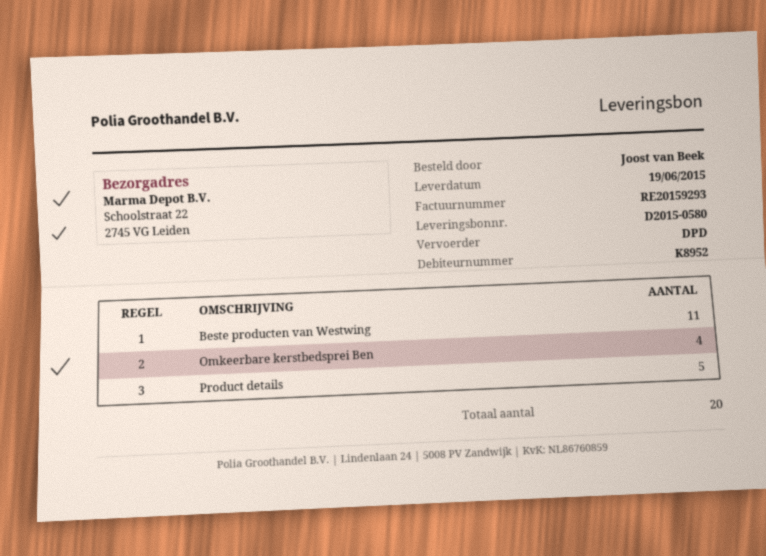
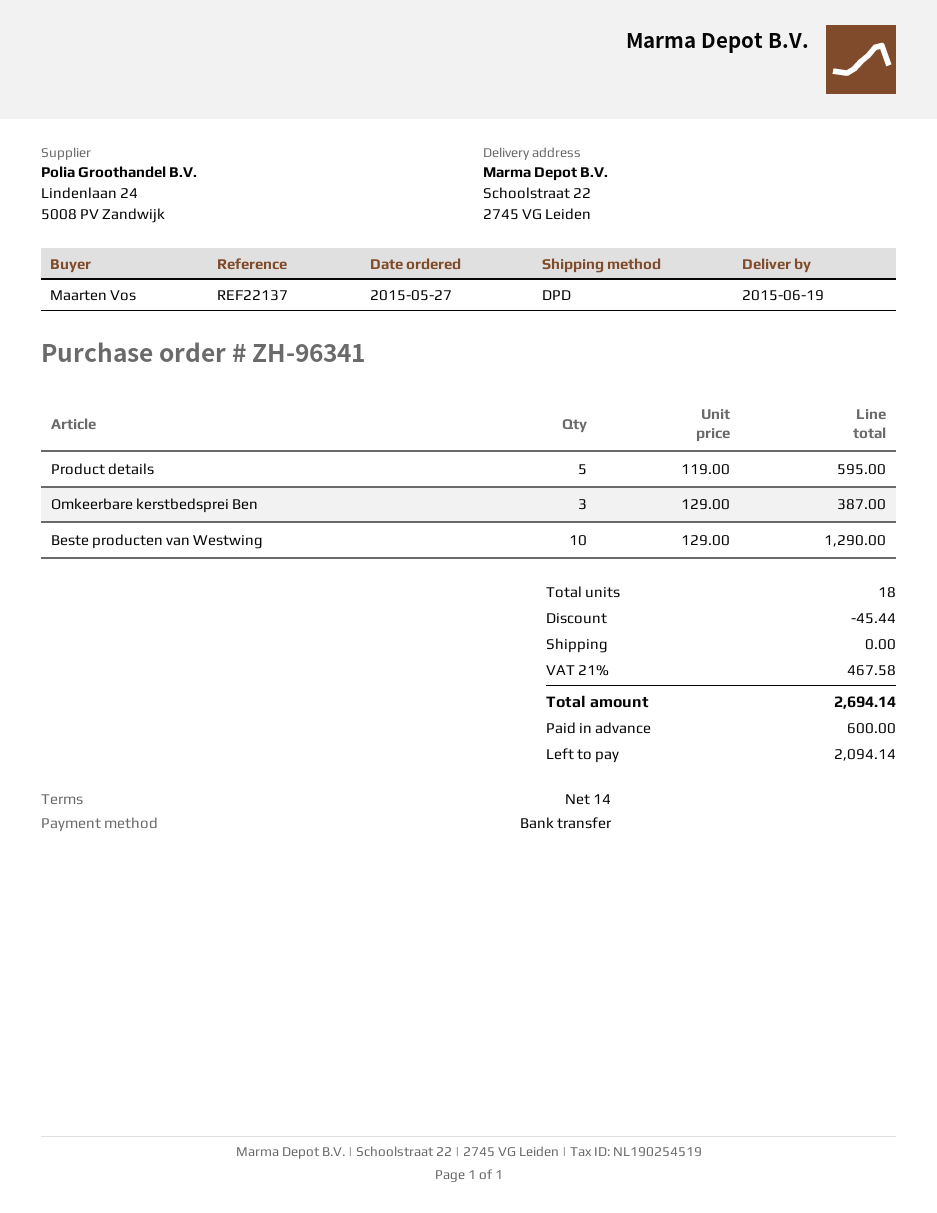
ordered by: Joost van Beek -> Maarten Vos
Beste producten van Westwing: 11 -> 10
Omkeerbare kerstbedsprei Ben: 4 -> 3
total quantity: 20 -> 18

